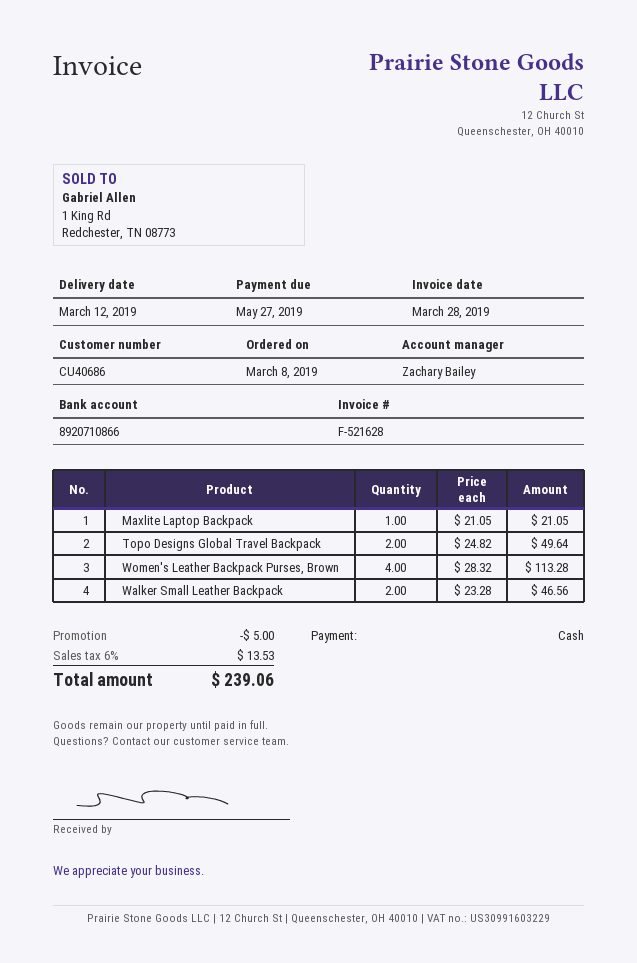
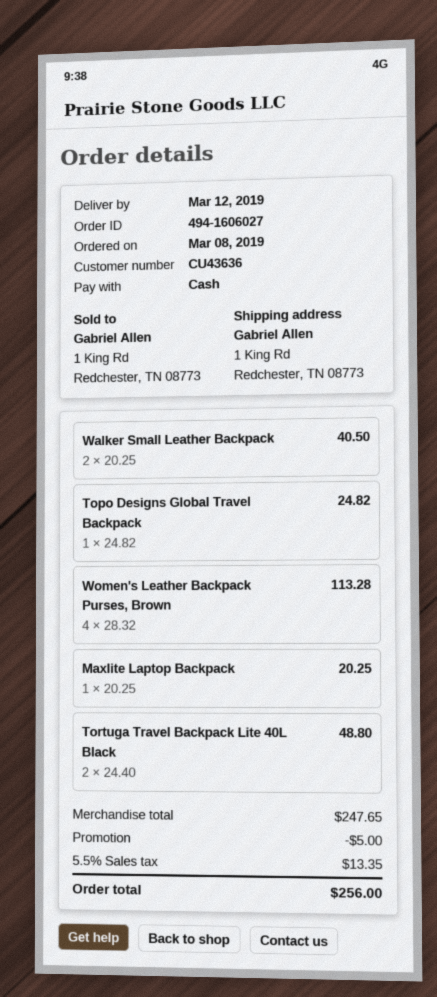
customer number: CU40686 -> CU43636
Maxlite Laptop Backpack: 1 x 21.05 = 21.05 -> 1 x 20.25 = 20.25
Topo Designs Global Travel Backpack: 2 x 24.82 = 49.64 -> 1 x 24.82 = 24.82
Walker Small Leather Backpack: 2 x 23.28 = 46.56 -> 2 x 20.25 = 40.50
Tortuga Travel Backpack Lite 40L Black: none -> 2 x 24.40 = 48.80
tax: 6% = 13.53 -> 5.5% = 13.35
total: 239.06 -> 256.00

